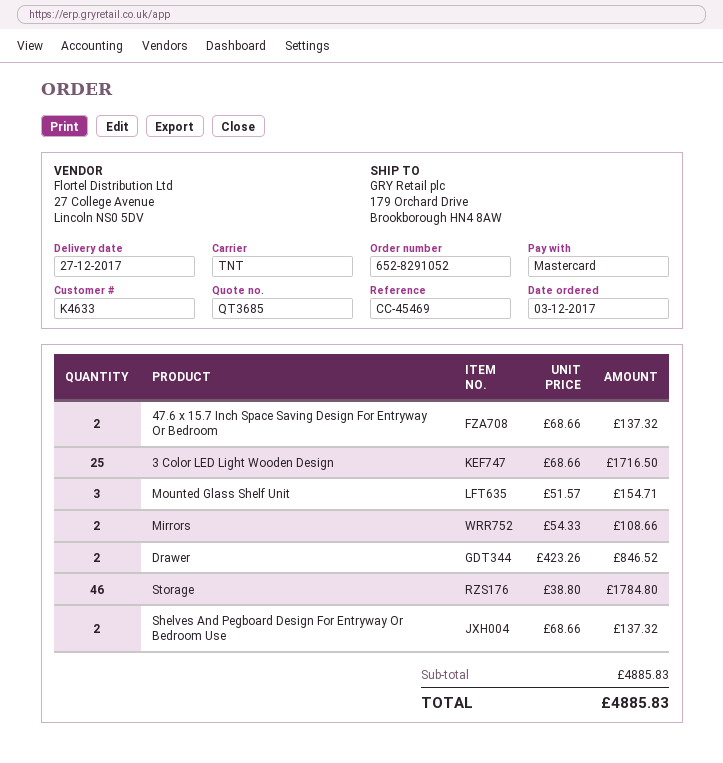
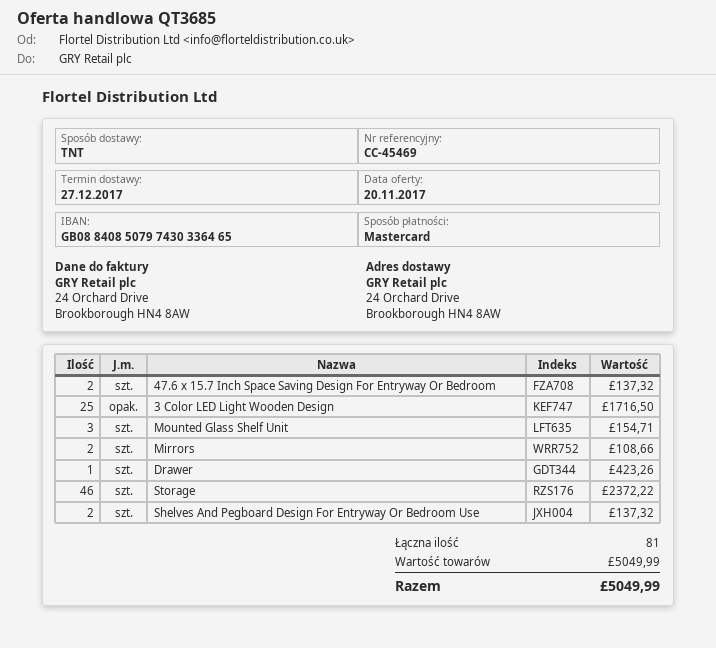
ship to: 179 Orchard Drive, Brookborough HN4 8AW -> 24 Orchard Drive, Brookborough HN4 8AW
Drawer: 2 for 846.52 -> 1 for 423.26
Storage: 46 for 1784.80 -> 46 for 2372.22
subtotal: 4885.83 -> 5049.99
total: 4885.83 -> 5049.99

